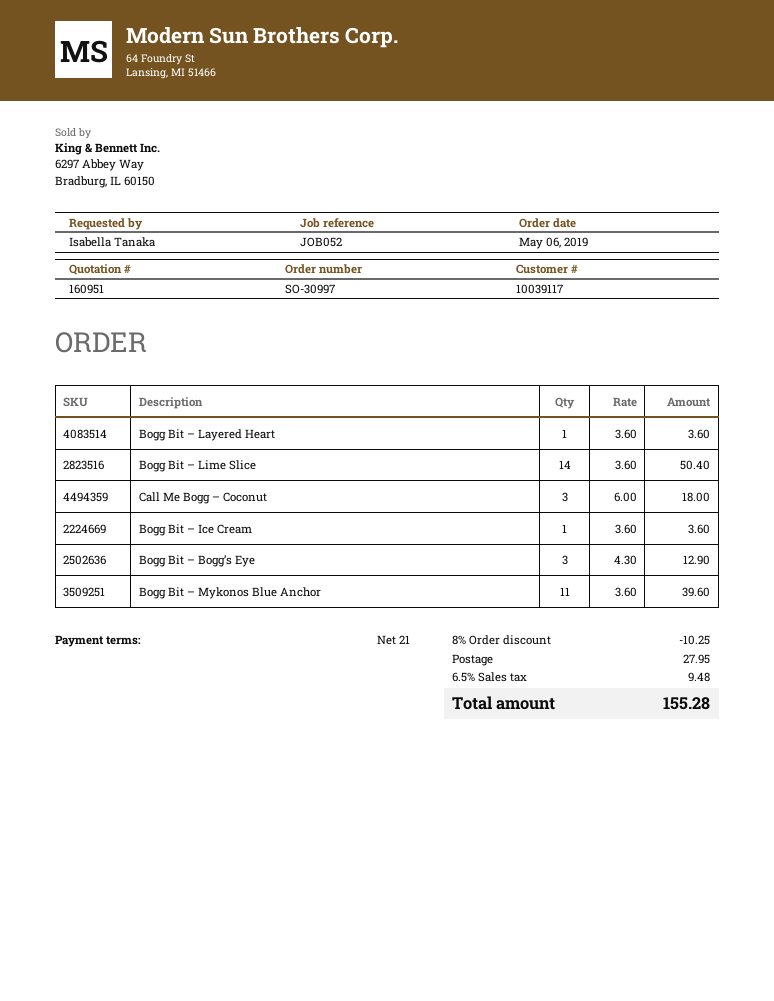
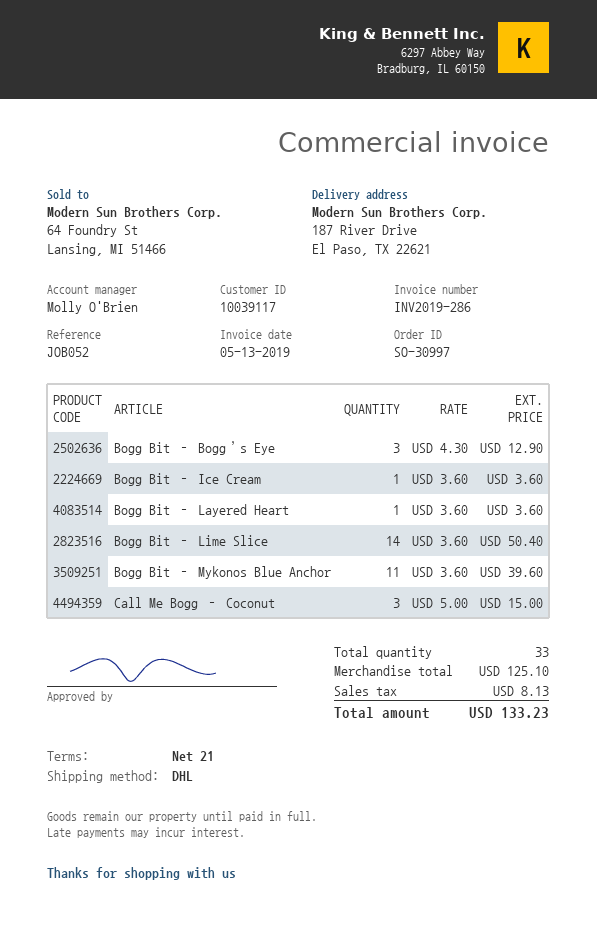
Call Me Bogg – Coconut: 3 x 6.00 = 18.00 -> 3 x 5.00 = 15.00
discount: 8% = 10.25 -> none
shipping: 27.95 -> none
tax: 9.48 -> 8.13
total: 155.28 -> 133.23

